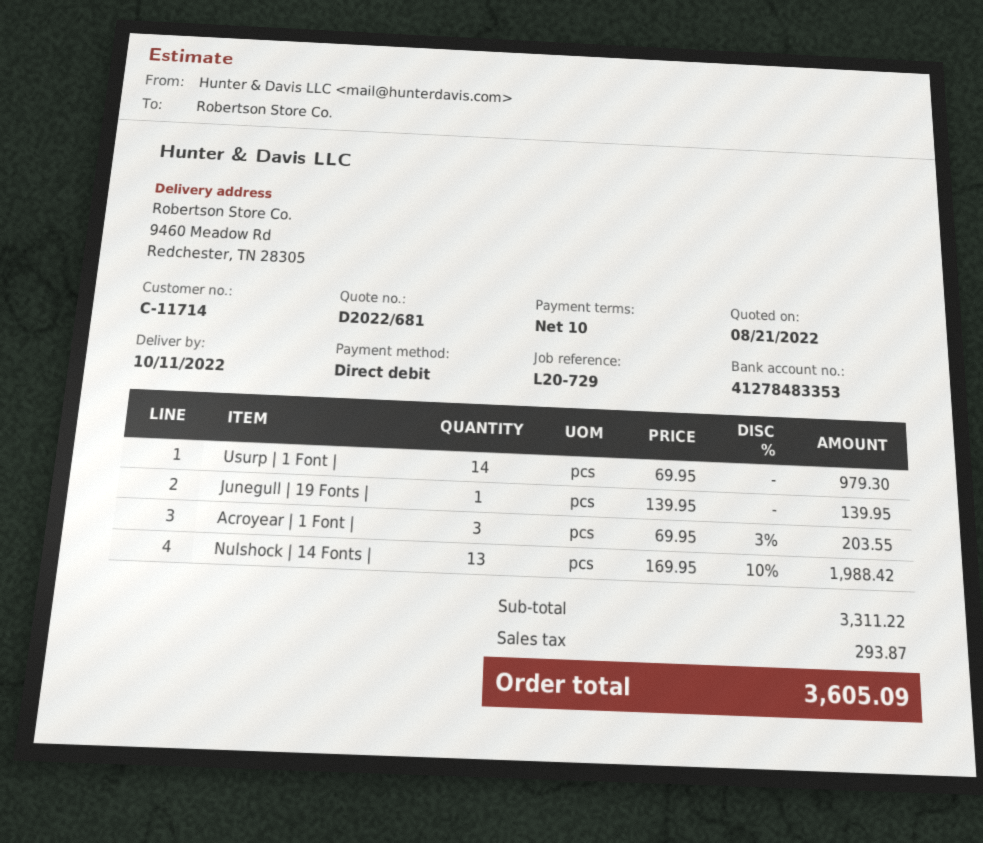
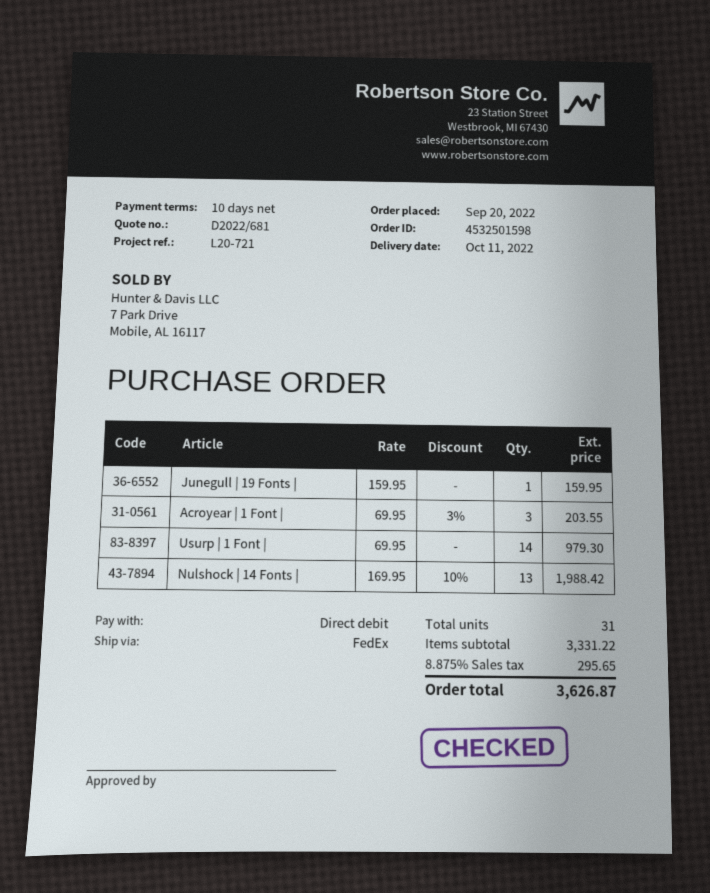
reference: L20-729 -> L20-721
Junegull | 19 Fonts |: 1 x 139.95 = 139.95 -> 1 x 159.95 = 159.95
subtotal: 3311.22 -> 3331.22
tax: 293.87 -> 295.65
total: 3605.09 -> 3626.87

